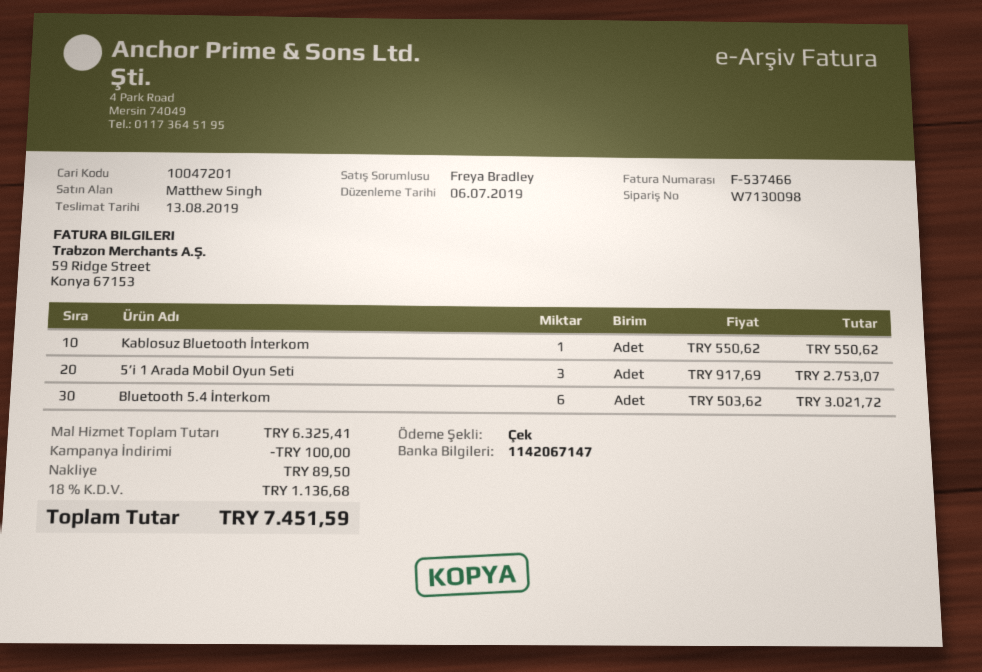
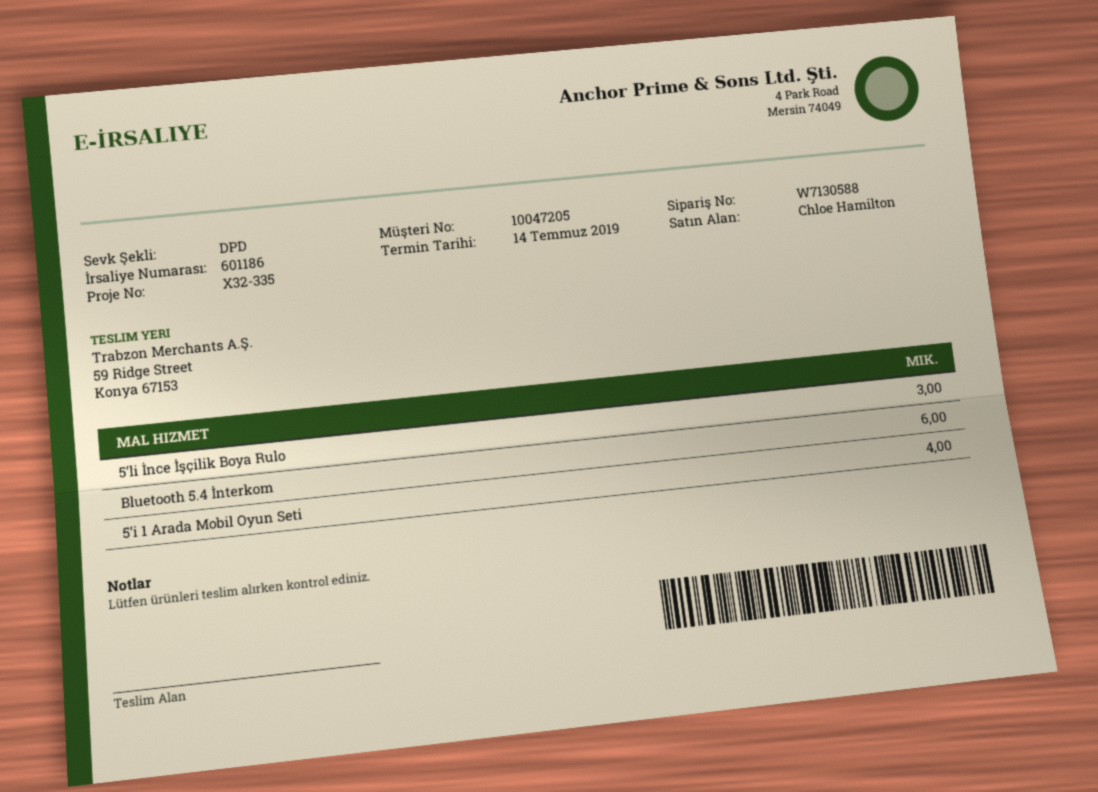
order number: W7130098 -> W7130588
delivery date: 2019-08-13 -> 2019-07-14
customer number: 10047201 -> 10047205
ordered by: Matthew Singh -> Chloe Hamilton
Kablosuz Bluetooth İnterkom: 1 -> none
5’i 1 Arada Mobil Oyun Seti: 3 -> 4
5’li İnce İşçilik Boya Rulo: none -> 3

